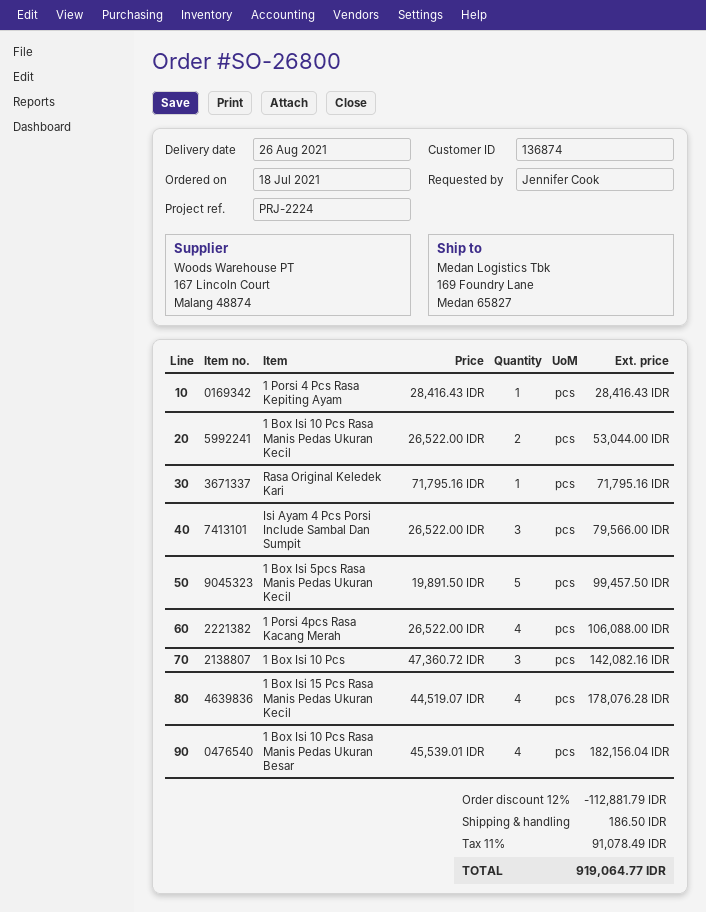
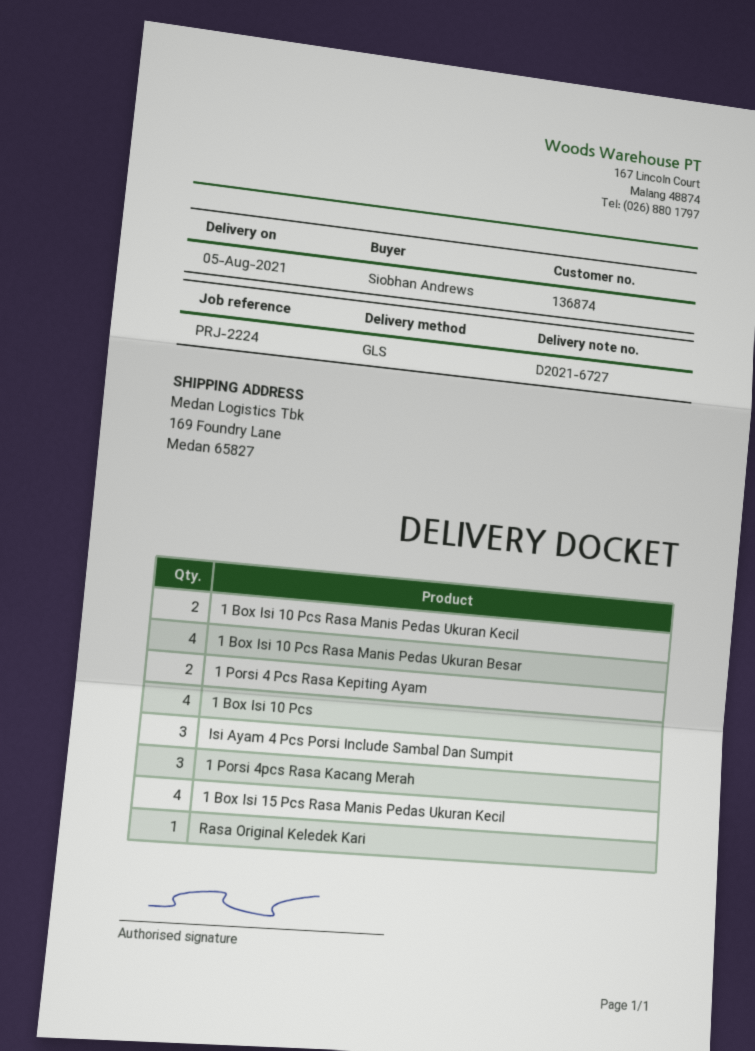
delivery date: 2021-08-26 -> 2021-08-05
ordered by: Jennifer Cook -> Siobhan Andrews
1 Porsi 4 Pcs Rasa Kepiting Ayam: 1 -> 2
1 Box Isi 5pcs Rasa Manis Pedas Ukuran Kecil: 5 -> none
1 Porsi 4pcs Rasa Kacang Merah: 4 -> 3
1 Box Isi 10 Pcs: 3 -> 4

